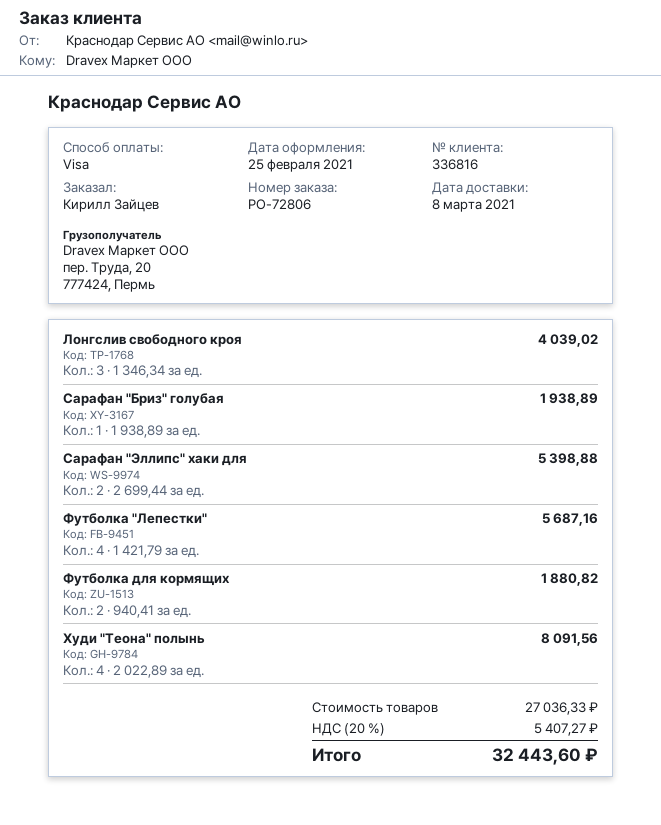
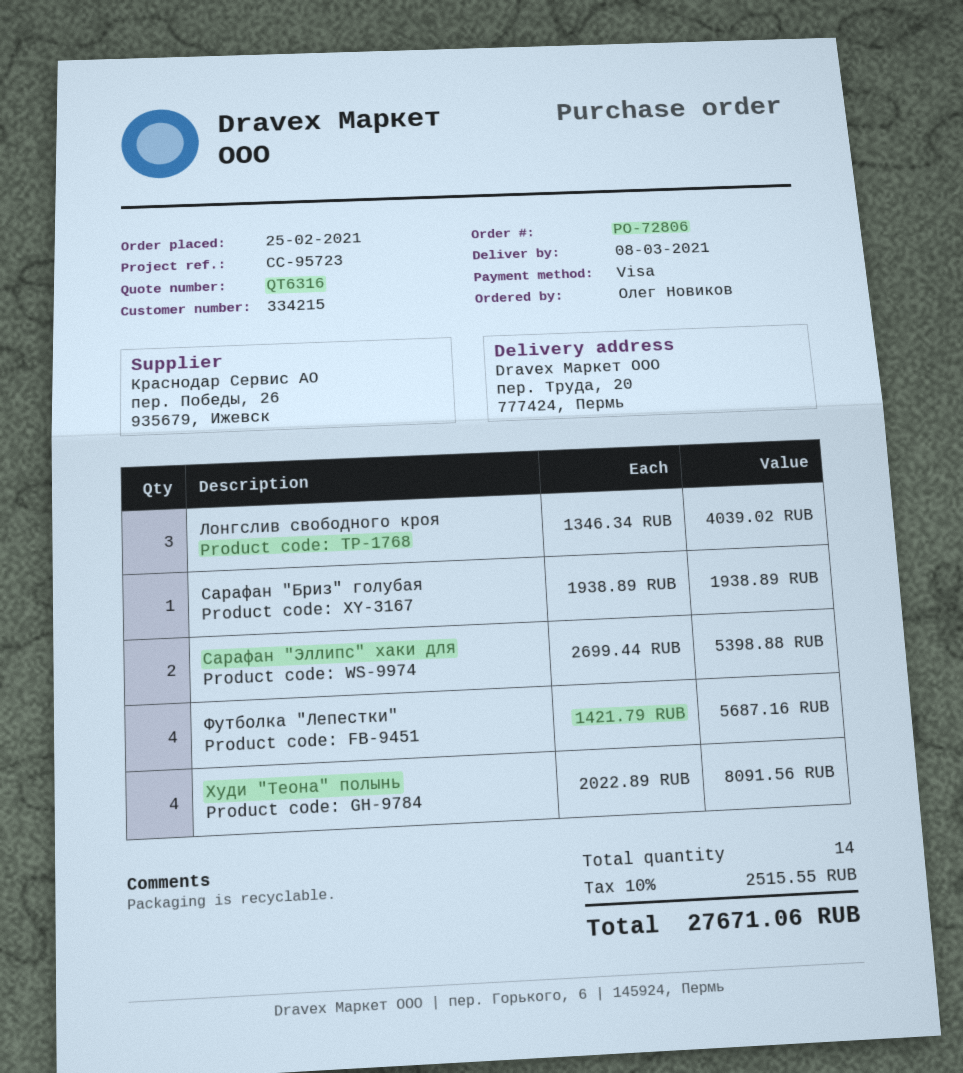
customer number: 336816 -> 334215
ordered by: Кирилл Зайцев -> Олег Новиков
Футболка для кормящих: 2 x 940.41 = 1880.82 -> none
tax: 20% = 5407.27 -> 10% = 2515.55
total: 32443.60 -> 27671.06

